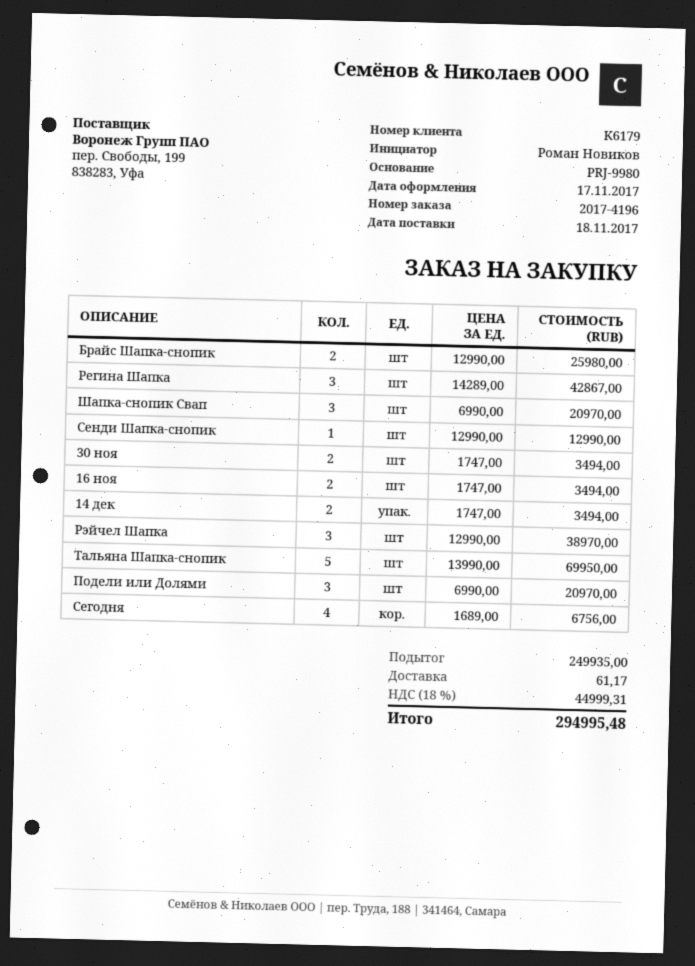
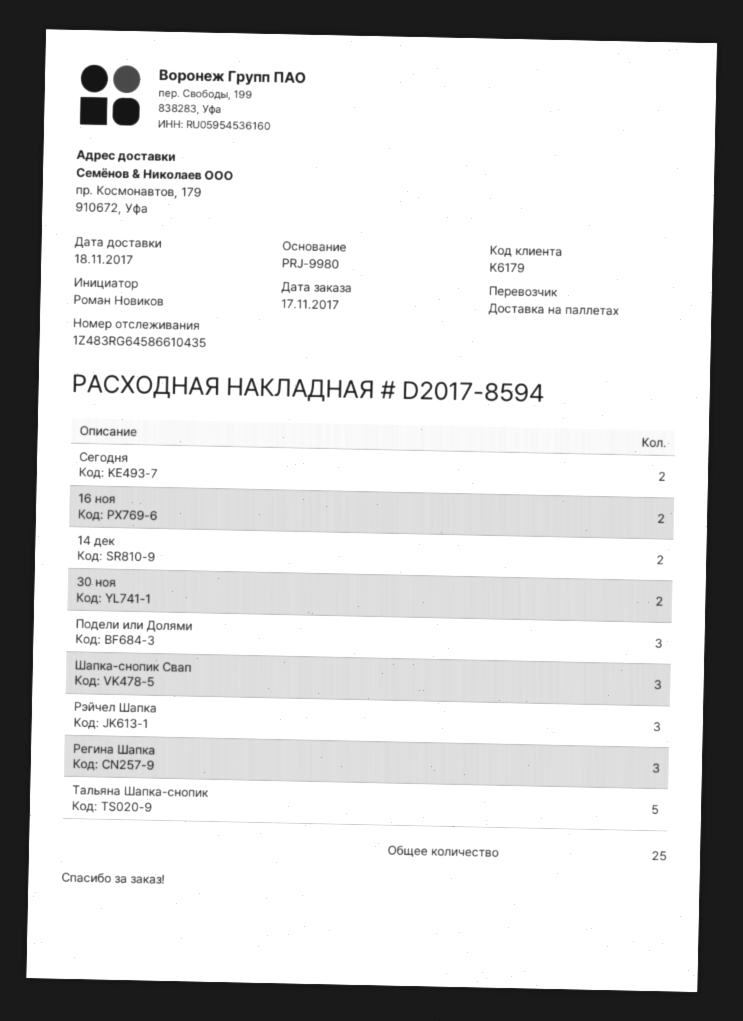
Брайс Шапка-снопик: 2 -> none
Сенди Шапка-снопик: 1 -> none
Сегодня: 4 -> 2

